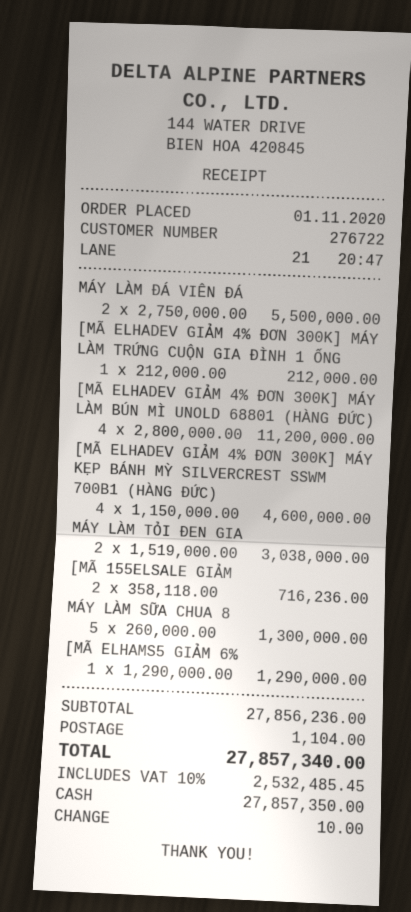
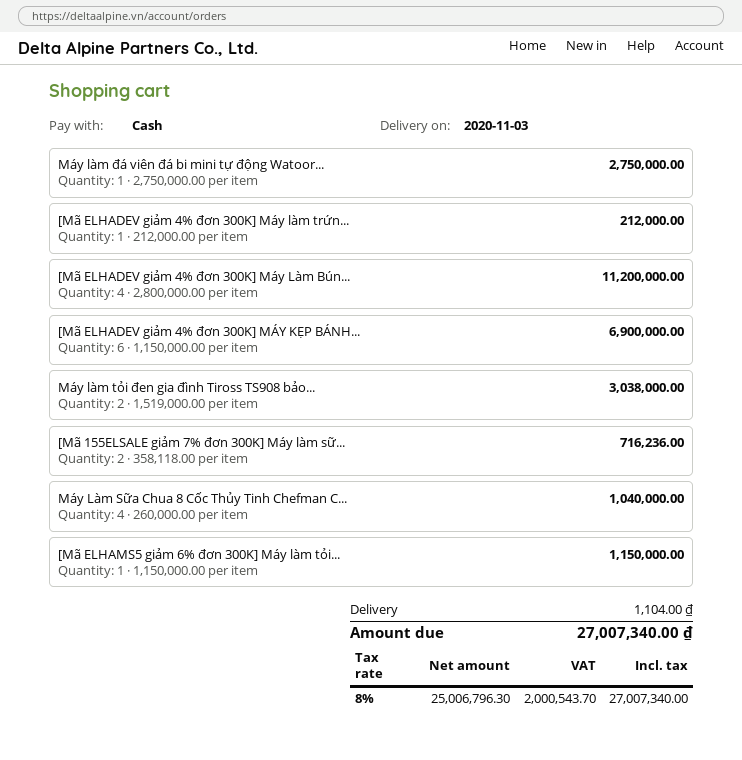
MÁY LÀM ĐÁ VIÊN ĐÁ: 2 x 2750000.00 = 5500000.00 -> 1 x 2750000.00 = 2750000.00
[MÃ ELHADEV GIẢM 4% ĐƠN 300K] MÁY KẸP BÁNH MỲ SILVERCREST SSWM 700B1 (HÀNG ĐỨC): 4 x 1150000.00 = 4600000.00 -> 6 x 1150000.00 = 6900000.00
MÁY LÀM SỮA CHUA 8: 5 x 260000.00 = 1300000.00 -> 4 x 260000.00 = 1040000.00
[MÃ ELHAMS5 GIẢM 6%: 1 x 1290000.00 = 1290000.00 -> 1 x 1150000.00 = 1150000.00
tax: 10% = 2532485.45 -> 8% = 2000543.70
total: 27857340.00 -> 27007340.00

